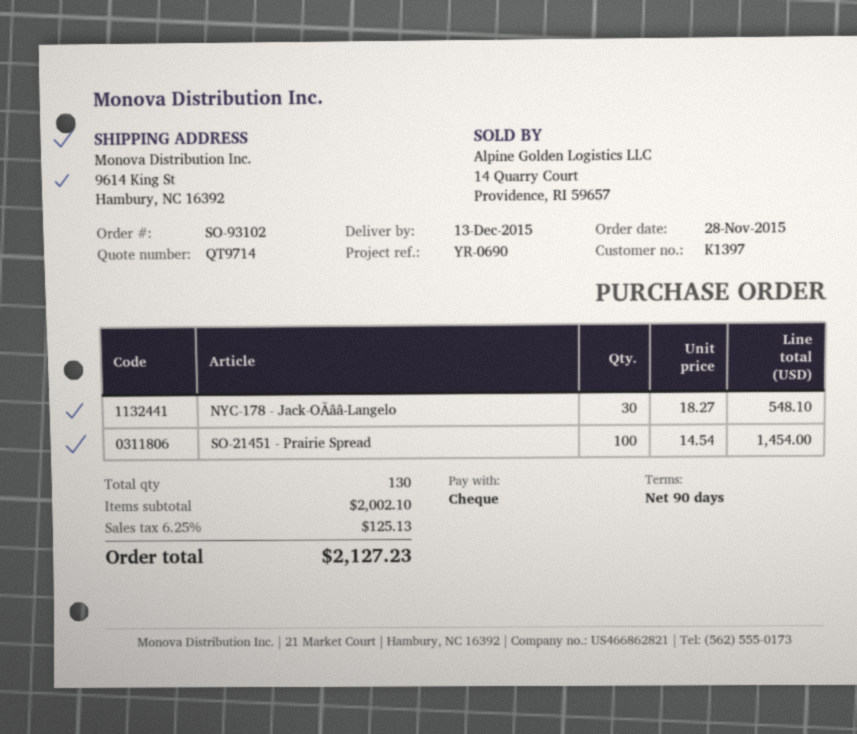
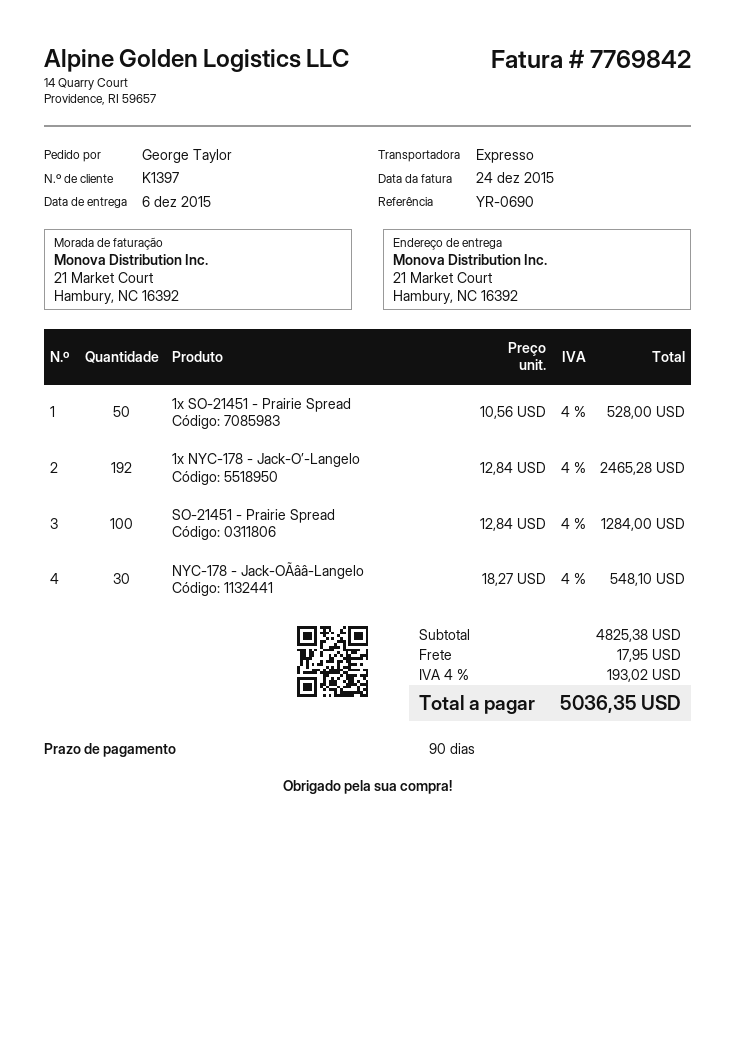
delivery date: 2015-12-13 -> 2015-12-06
ship to: 9614 King St, Hambury, NC 16392 -> 21 Market Court, Hambury, NC 16392
SO-21451 - Prairie Spread: 100 x 14.54 = 1454.00 -> 100 x 12.84 = 1284.00
1x SO-21451 - Prairie Spread: none -> 50 x 10.56 = 528.00
1x NYC-178 - Jack-O’-Langelo: none -> 192 x 12.84 = 2465.28
subtotal: 2002.10 -> 4825.38
shipping: none -> 17.95
tax: 6.25% = 125.13 -> 4% = 193.02
total: 2127.23 -> 5036.35

